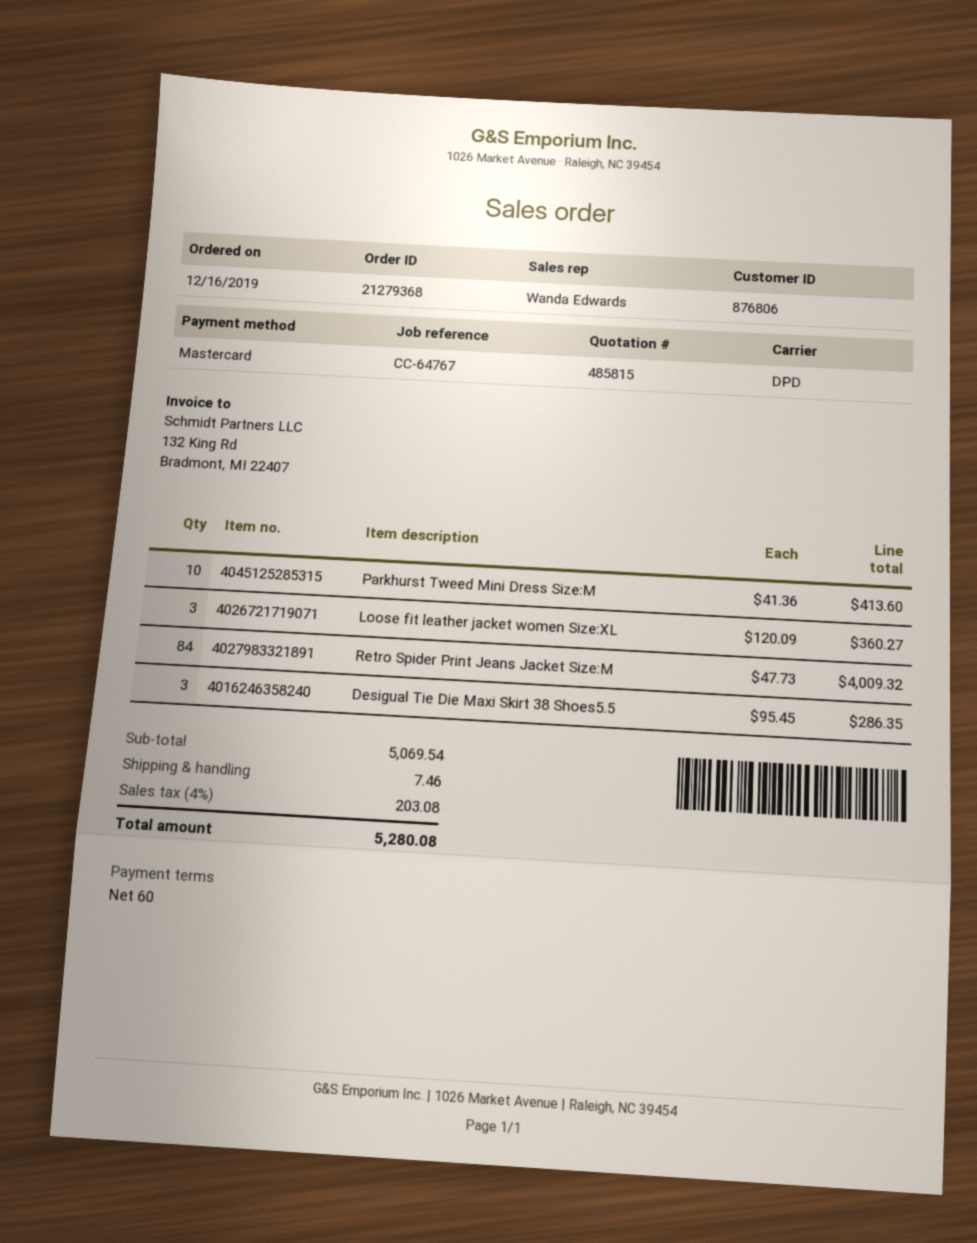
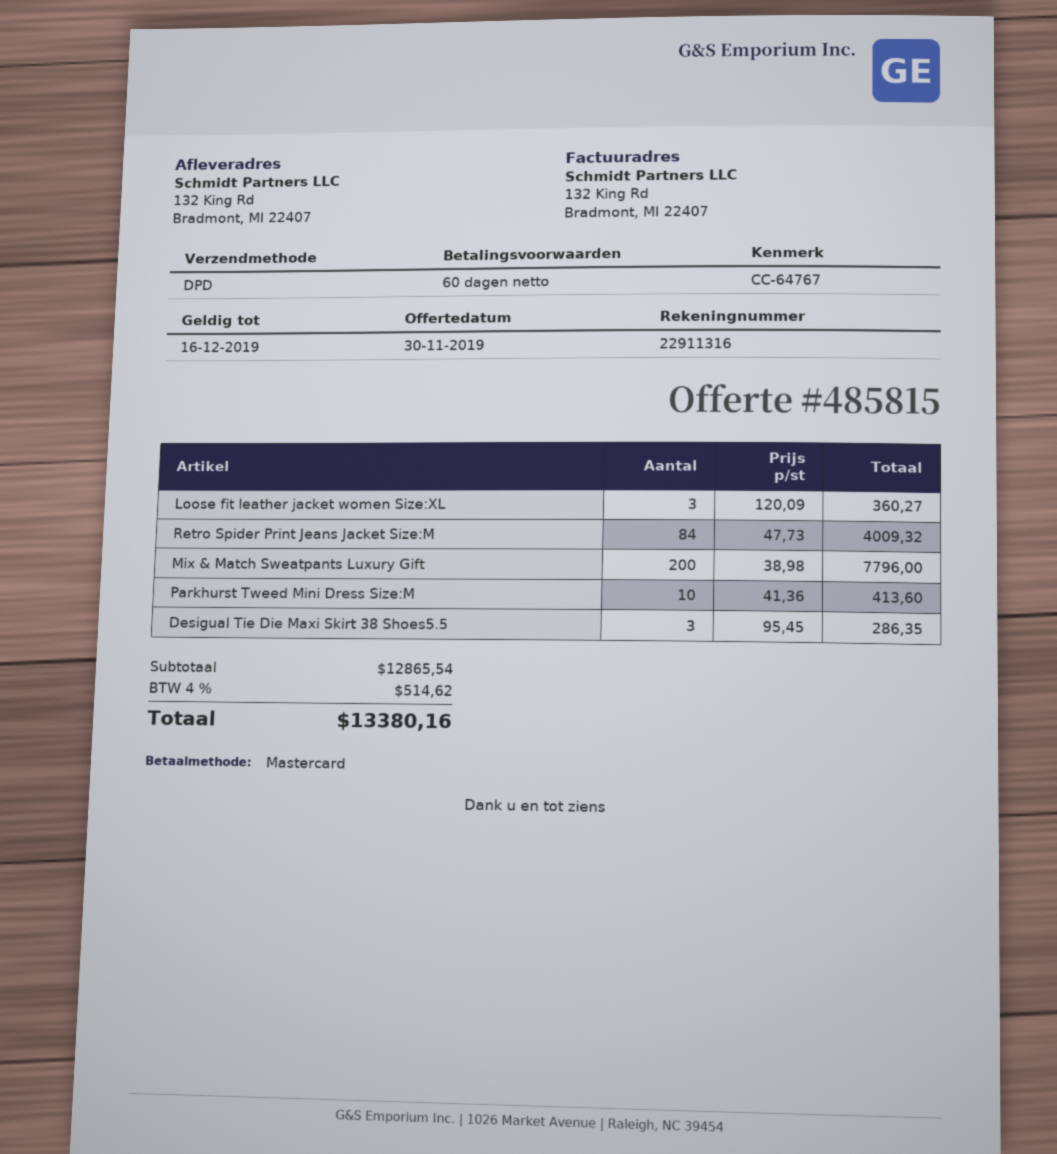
Mix & Match Sweatpants Luxury Gift: none -> 200 x 38.98 = 7796.00
subtotal: 5069.54 -> 12865.54
shipping: 7.46 -> none
tax: 4% = 203.08 -> 4% = 514.62
total: 5280.08 -> 13380.16

